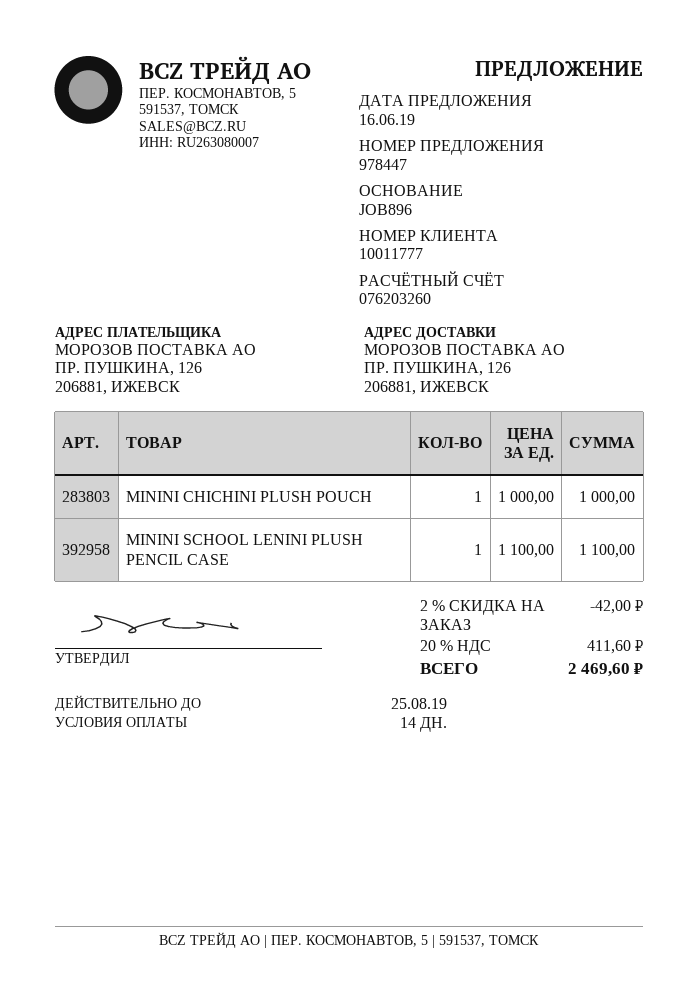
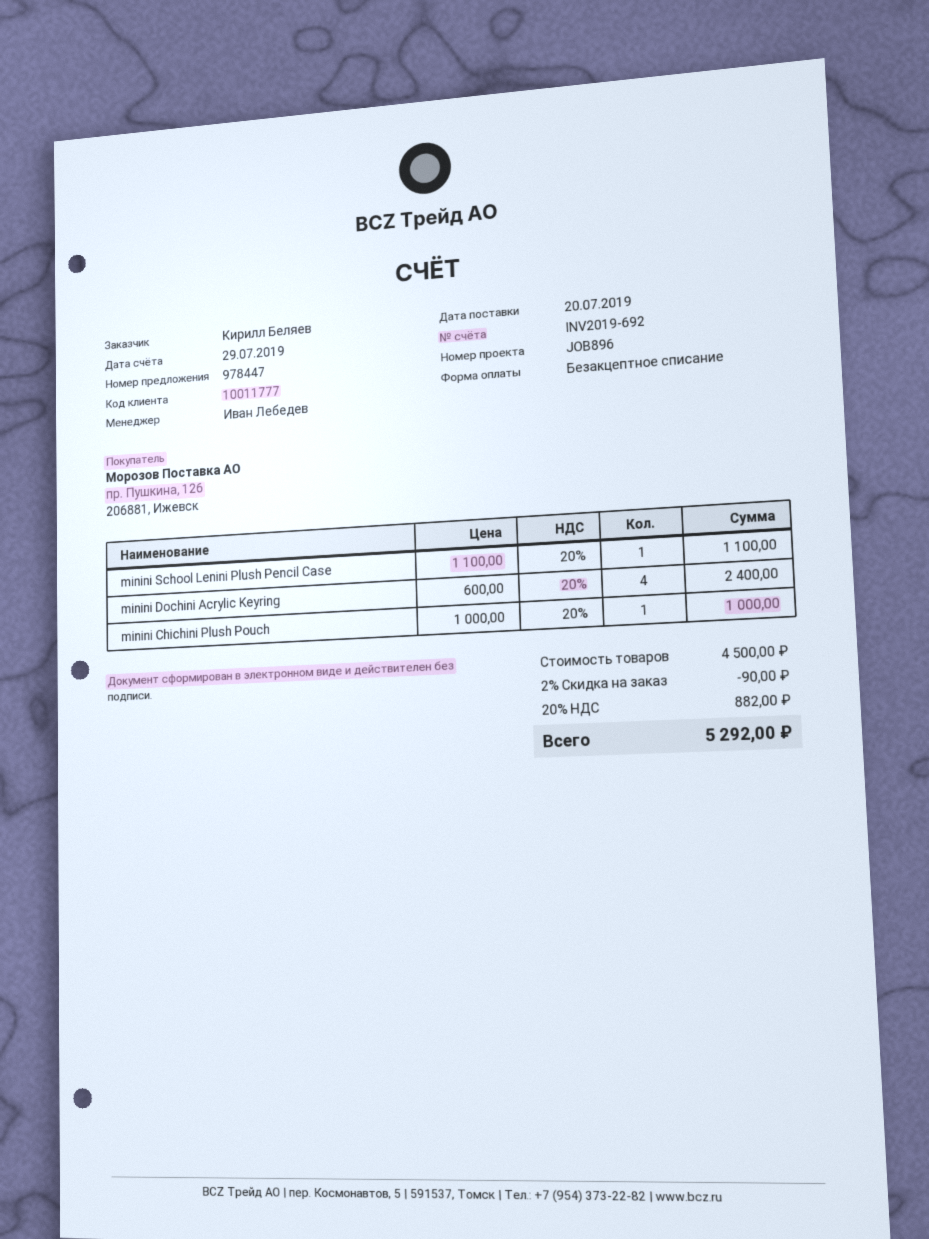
minini Dochini Acrylic Keyring: none -> 4 x 600.00 = 2400.00
discount: 2% = 42.00 -> 2% = 90.00
tax: 20% = 411.60 -> 20% = 882.00
total: 2469.60 -> 5292.00

